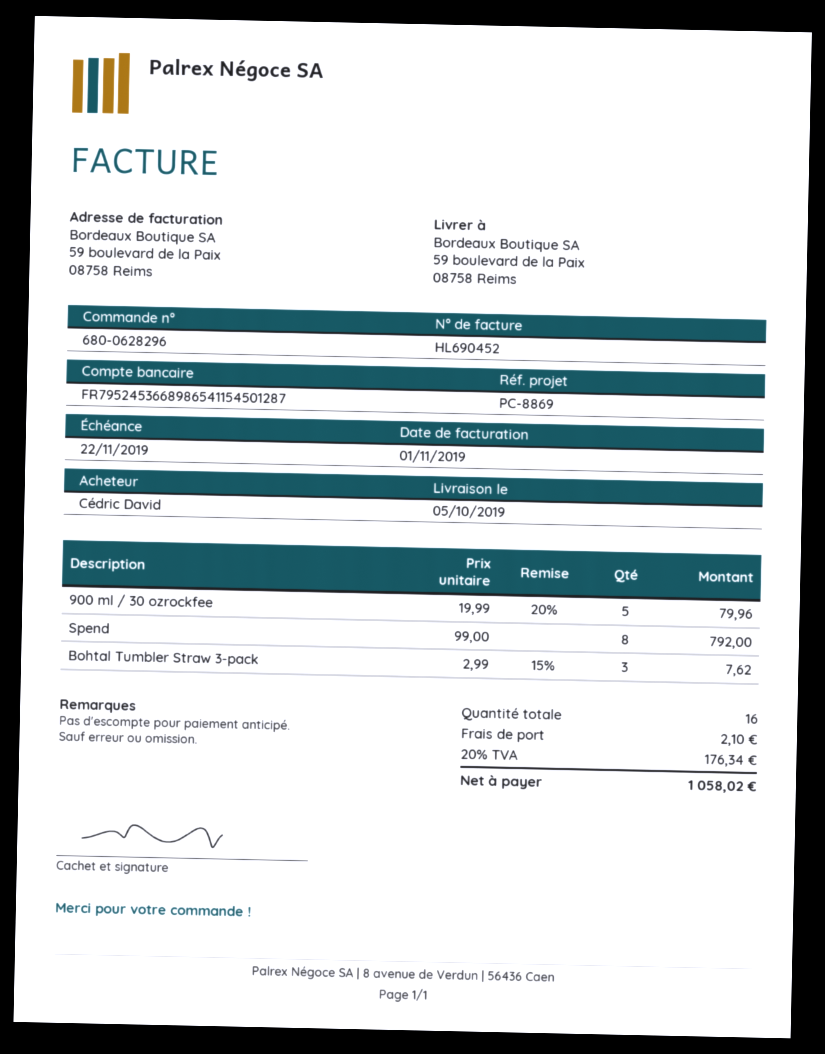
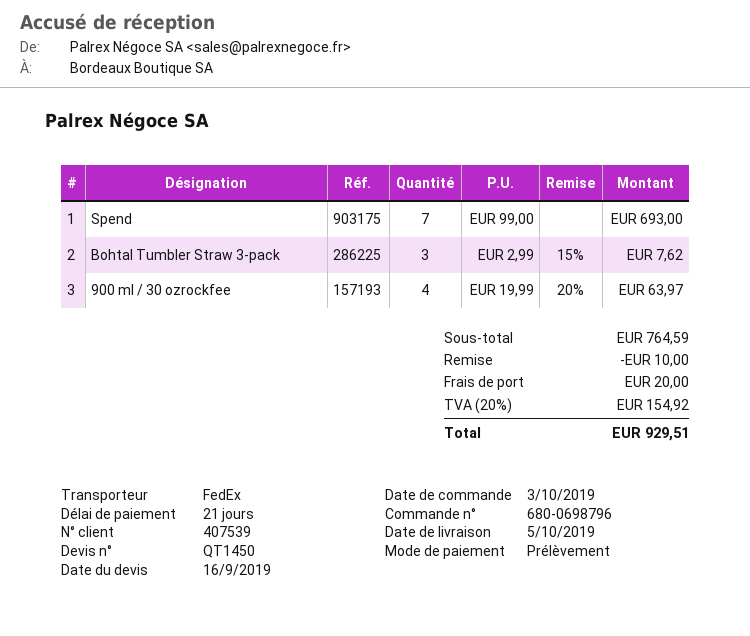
order number: 680-0628296 -> 680-0698796
900 ml / 30 ozrockfee: 5 x 19.99 - 20% = 79.96 -> 4 x 19.99 - 20% = 63.97
Spend: 8 x 99.00 = 792.00 -> 7 x 99.00 = 693.00
discount: none -> 10.00
shipping: 2.10 -> 20.00
tax: 20% = 176.34 -> 20% = 154.92
total: 1058.02 -> 929.51

